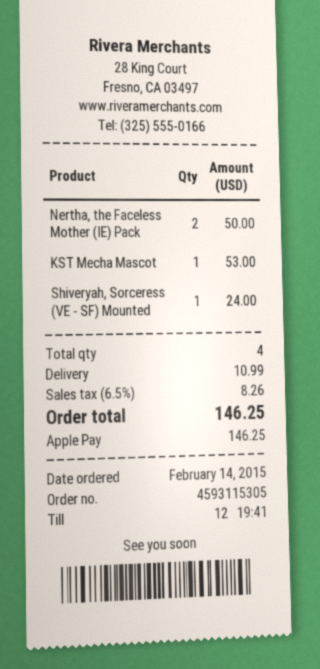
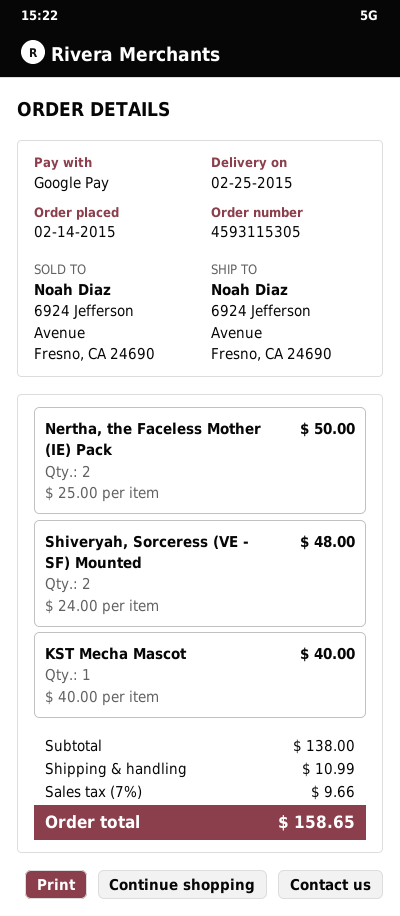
payment method: Apple Pay -> Google Pay
KST Mecha Mascot: 1 for 53.00 -> 1 for 40.00
Shiveryah, Sorceress (VE - SF) Mounted: 1 for 24.00 -> 2 for 48.00
tax: 6.5% = 8.26 -> 7% = 9.66
total: 146.25 -> 158.65

